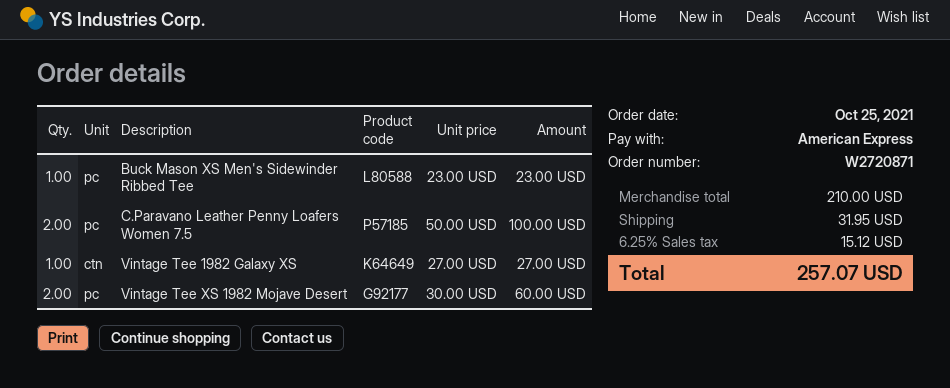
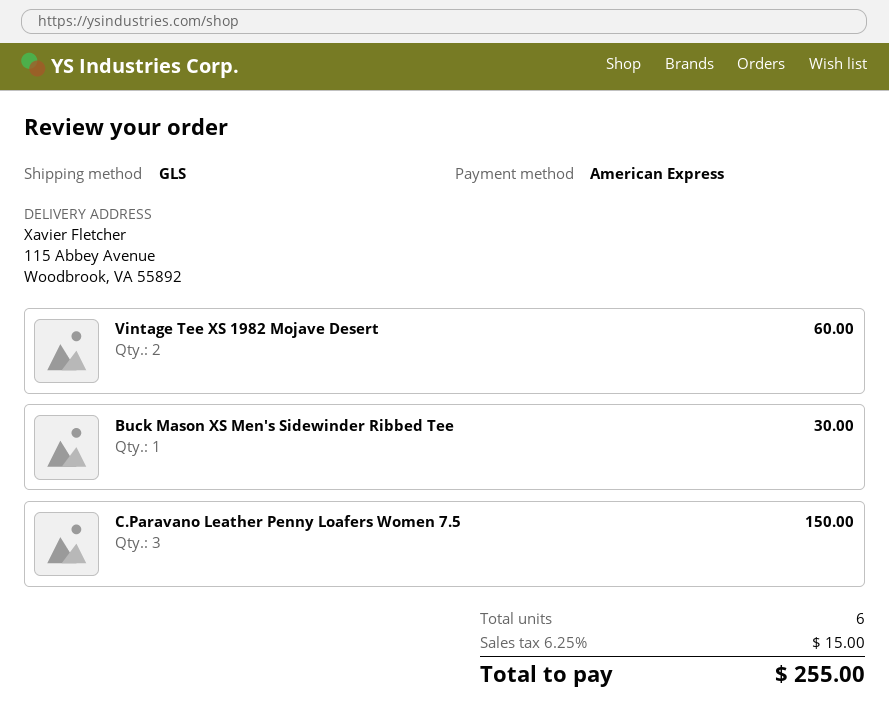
Buck Mason XS Men's Sidewinder Ribbed Tee: 1 for 23.00 -> 1 for 30.00
C.Paravano Leather Penny Loafers Women 7.5: 2 for 100.00 -> 3 for 150.00
Vintage Tee 1982 Galaxy XS: 1 for 27.00 -> none
shipping: 31.95 -> none
tax: 6.25% = 15.12 -> 6.25% = 15.00
total: 257.07 -> 255.00

